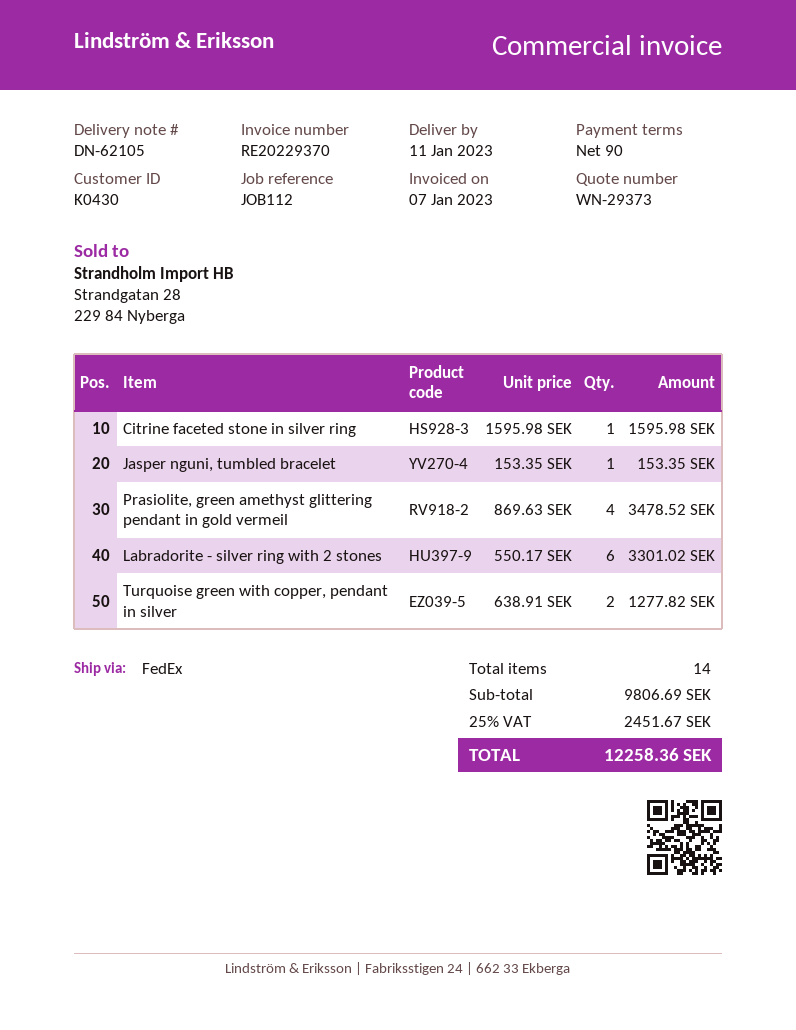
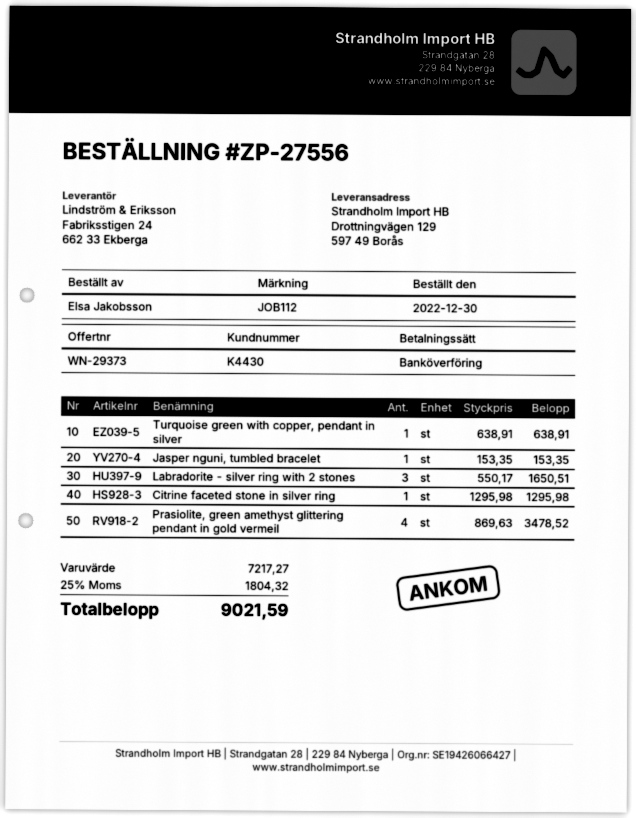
customer number: K0430 -> K4430
Citrine faceted stone in silver ring: 1 x 1595.98 = 1595.98 -> 1 x 1295.98 = 1295.98
Labradorite - silver ring with 2 stones: 6 x 550.17 = 3301.02 -> 3 x 550.17 = 1650.51
Turquoise green with copper, pendant in silver: 2 x 638.91 = 1277.82 -> 1 x 638.91 = 638.91
subtotal: 9806.69 -> 7217.27
tax: 25% = 2451.67 -> 25% = 1804.32
total: 12258.36 -> 9021.59

